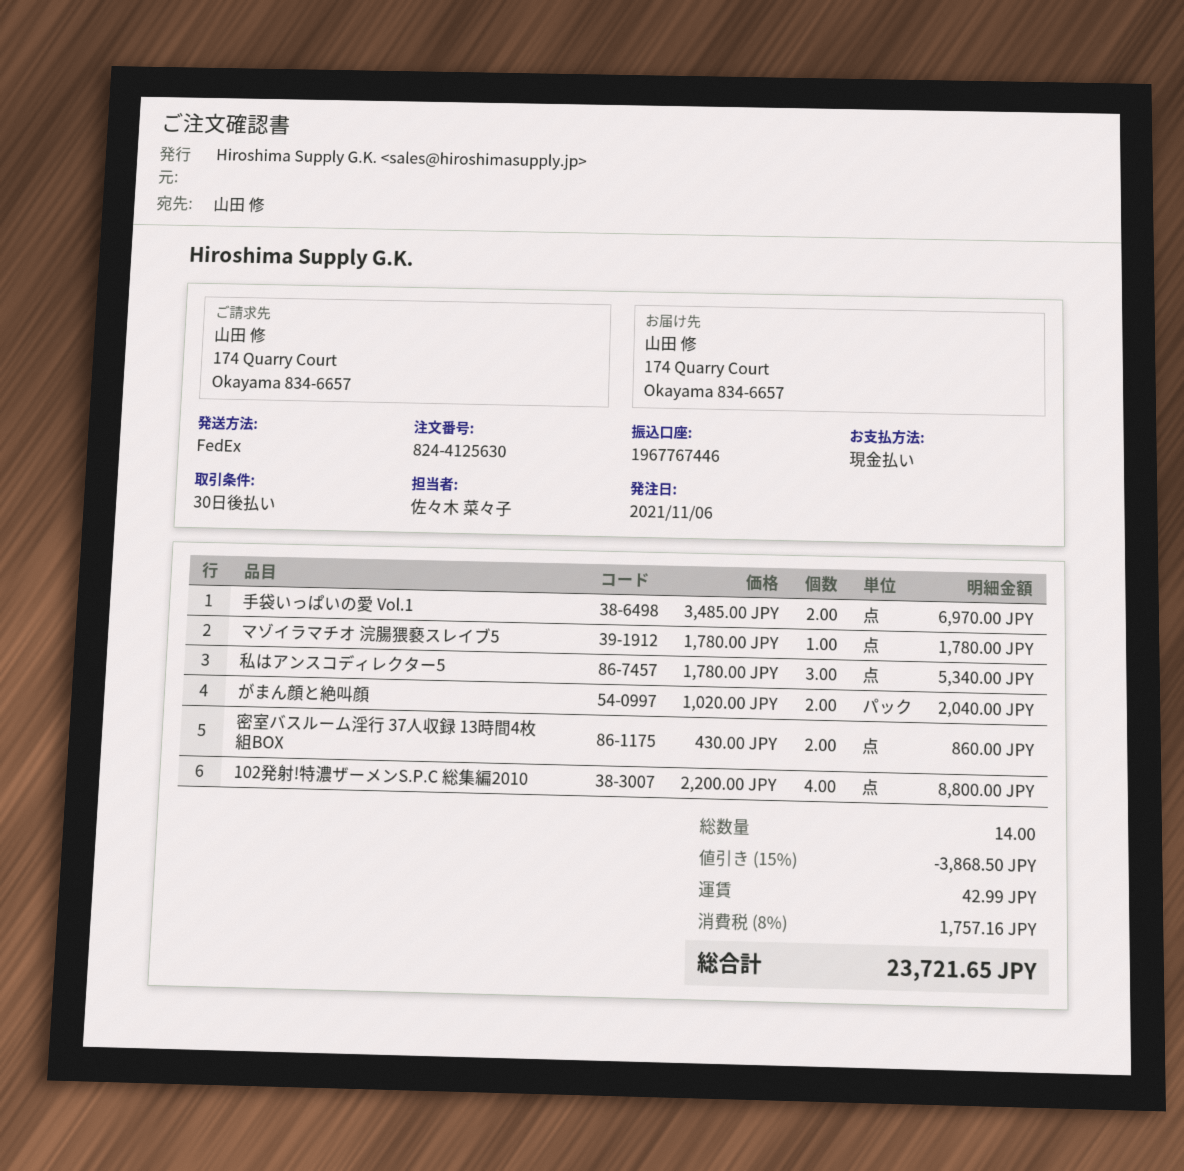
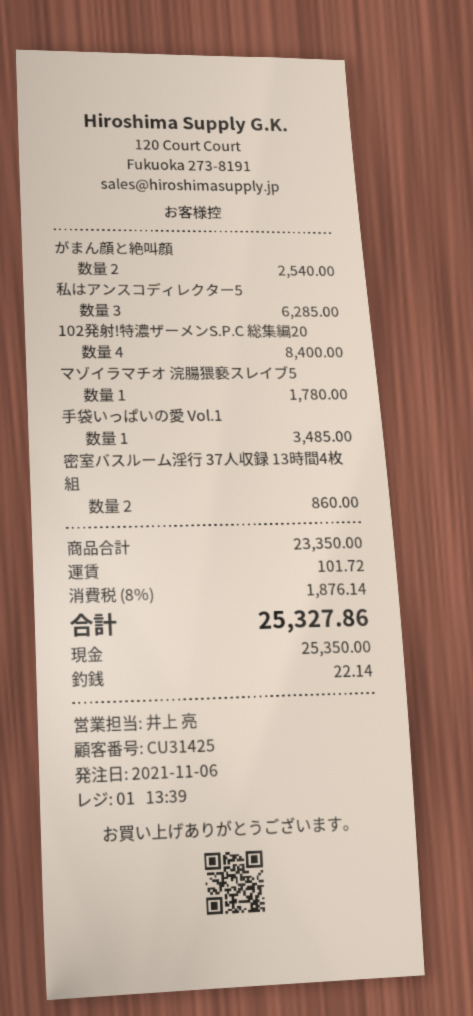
sales rep: 佐々木 菜々子 -> 井上 亮
手袋いっぱいの愛 Vol.1: 2 for 6970.00 -> 1 for 3485.00
私はアンスコディレクター5: 3 for 5340.00 -> 3 for 6285.00
がまん顔と絶叫顔: 2 for 2040.00 -> 2 for 2540.00
102発射!特濃ザーメンS.P.C 総集編2010: 4 for 8800.00 -> 4 for 8400.00
discount: 15% = 3868.50 -> none
shipping: 42.99 -> 101.72
tax: 8% = 1757.16 -> 8% = 1876.14
total: 23721.65 -> 25327.86

